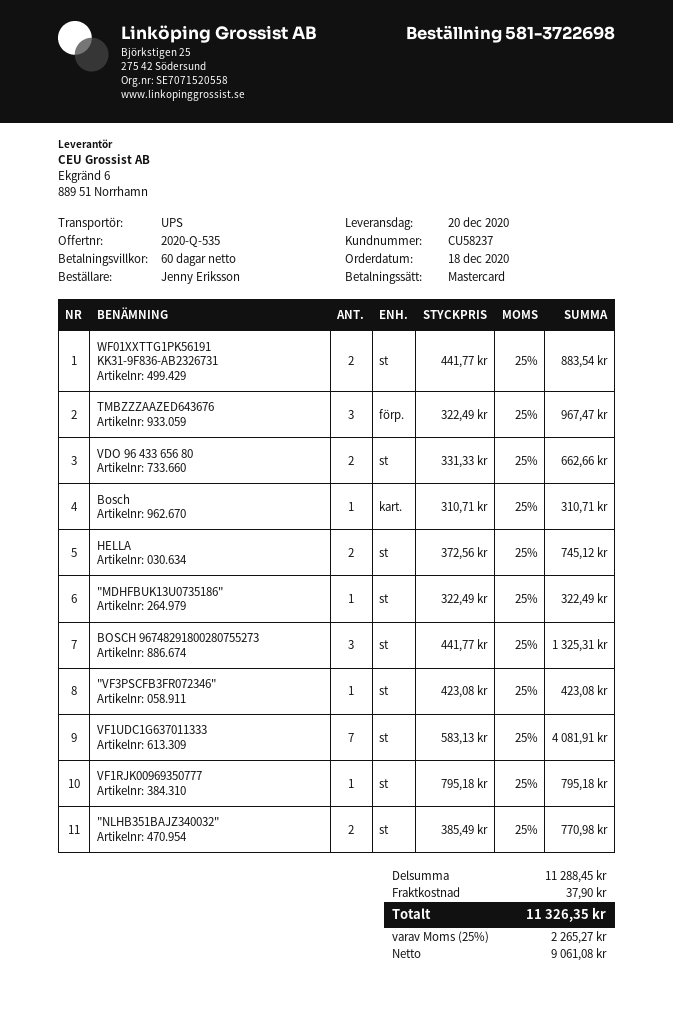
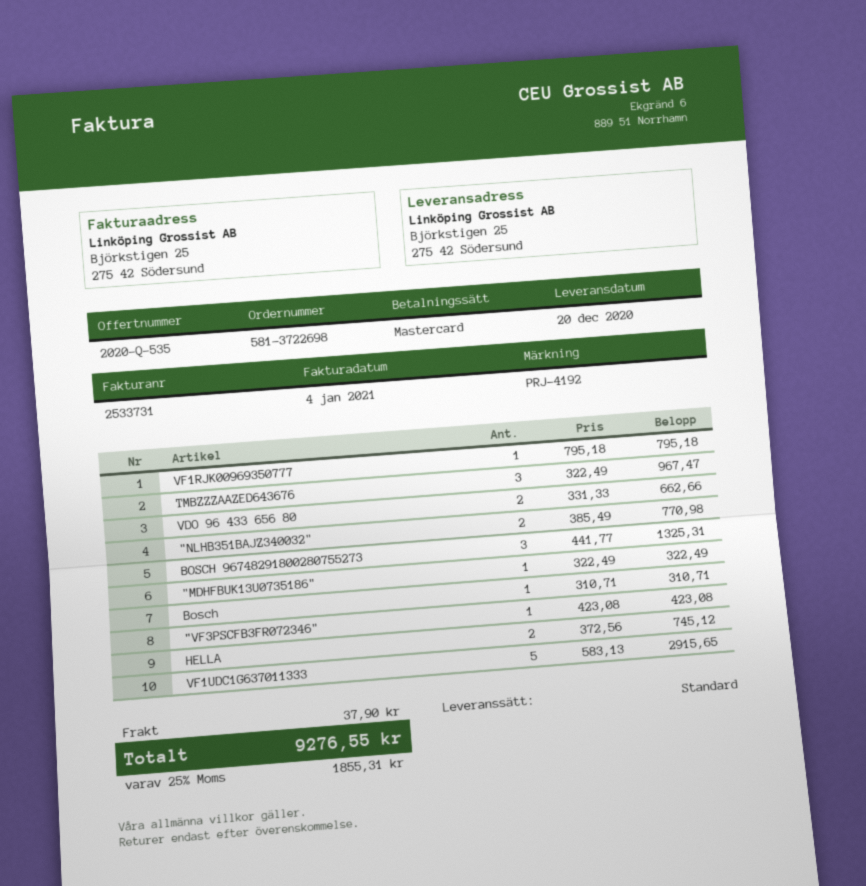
shipping method: UPS -> standard
WF01XXTTG1PK56191 KK31-9F836-AB2326731: 2 x 441.77 = 883.54 -> none
VF1UDC1G637011333: 7 x 583.13 = 4081.91 -> 5 x 583.13 = 2915.65
tax: 25% = 2265.27 -> 25% = 1855.31
total: 11326.35 -> 9276.55

